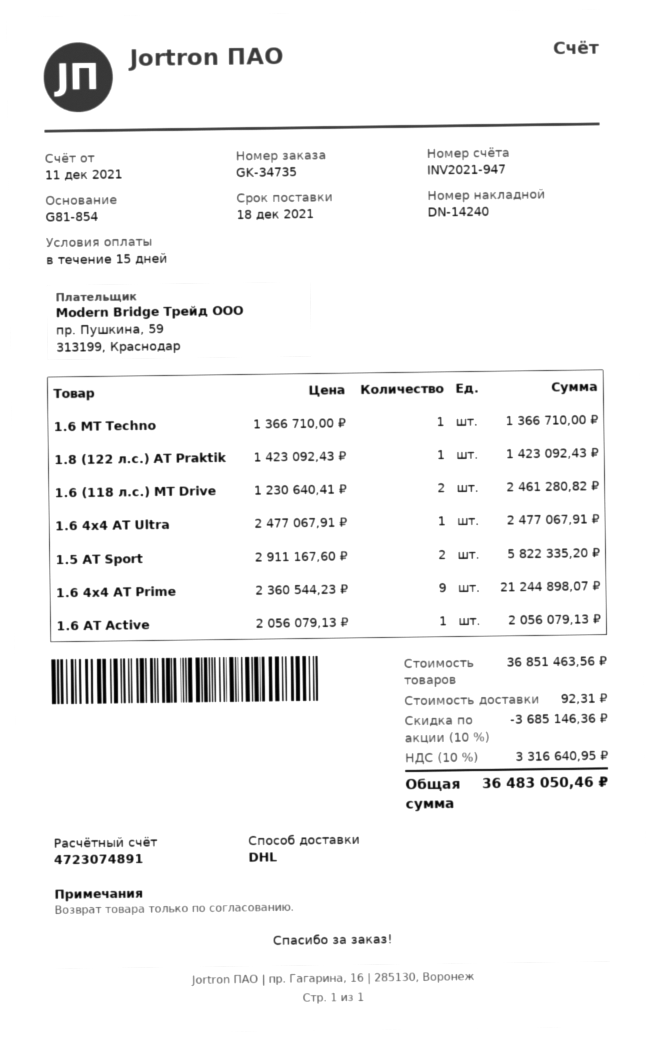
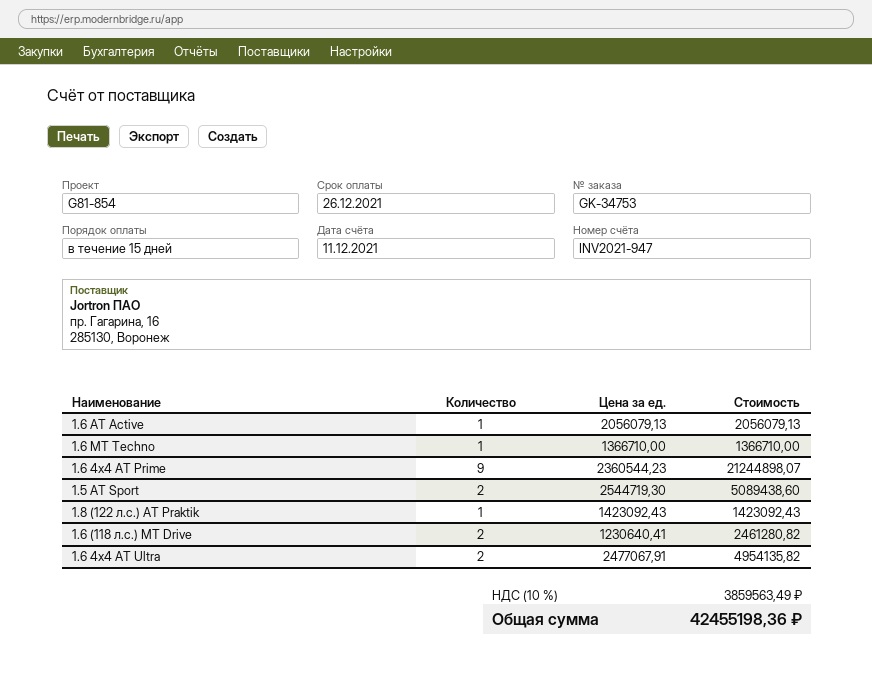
order number: GK-34735 -> GK-34753
1.6 4x4 AT Ultra: 1 x 2477067.91 = 2477067.91 -> 2 x 2477067.91 = 4954135.82
1.5 AT Sport: 2 x 2911167.60 = 5822335.20 -> 2 x 2544719.30 = 5089438.60
discount: 10% = 3685146.36 -> none
shipping: 92.31 -> none
tax: 10% = 3316640.95 -> 10% = 3859563.49
total: 36483050.46 -> 42455198.36

